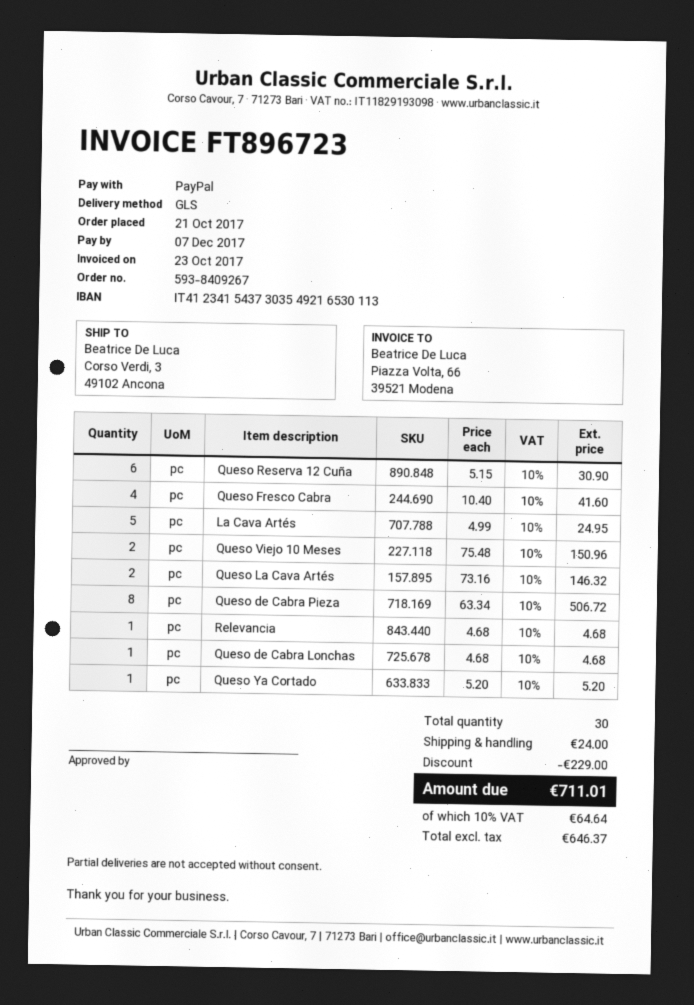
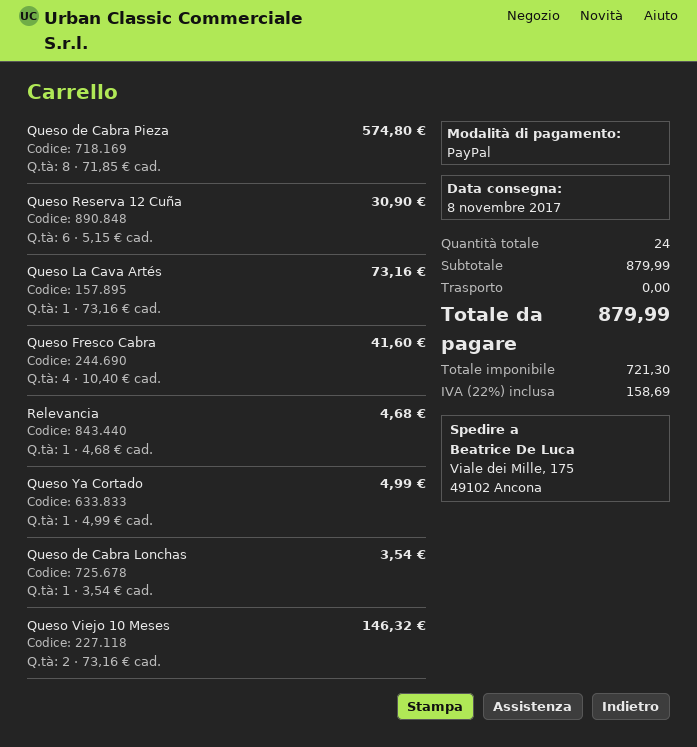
ship to: Corso Verdi, 3, 49102 Ancona -> Viale dei Mille, 175, 49102 Ancona
La Cava Artés: 5 x 4.99 = 24.95 -> none
Queso Viejo 10 Meses: 2 x 75.48 = 150.96 -> 2 x 73.16 = 146.32
Queso La Cava Artés: 2 x 73.16 = 146.32 -> 1 x 73.16 = 73.16
Queso de Cabra Pieza: 8 x 63.34 = 506.72 -> 8 x 71.85 = 574.80
Queso de Cabra Lonchas: 1 x 4.68 = 4.68 -> 1 x 3.54 = 3.54
Queso Ya Cortado: 1 x 5.20 = 5.20 -> 1 x 4.99 = 4.99
total quantity: 30 -> 24
discount: 229.00 -> none
shipping: 24.00 -> 0.00
net: 646.37 -> 721.30
tax: 10% = 64.64 -> 22% = 158.69
total: 711.01 -> 879.99

